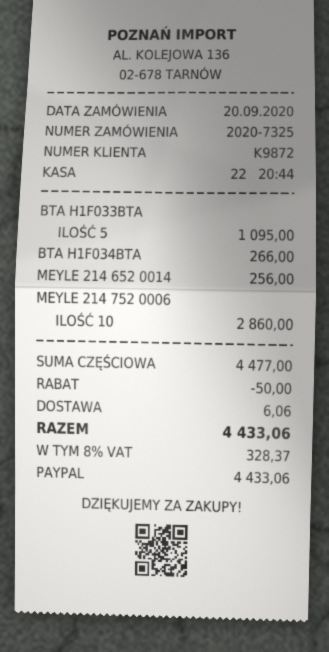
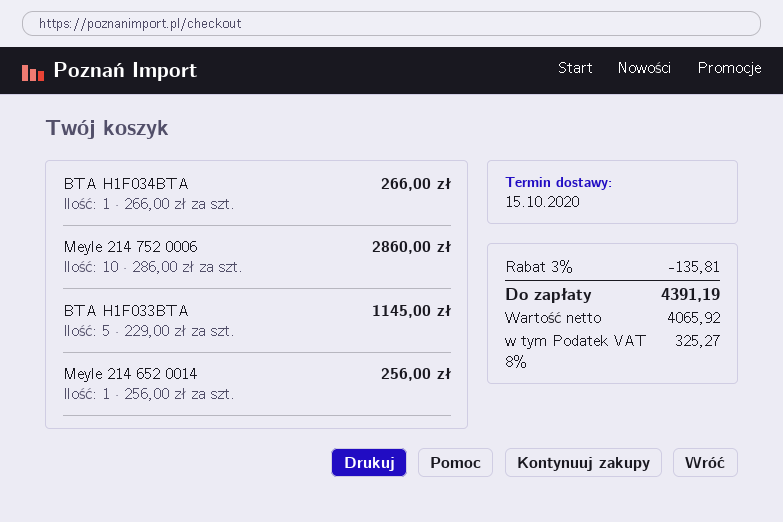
BTA H1F033BTA: 5 for 1095.00 -> 5 for 1145.00
discount: 50.00 -> 135.81
shipping: 6.06 -> none
tax: 8% = 328.37 -> 8% = 325.27
total: 4433.06 -> 4391.19

